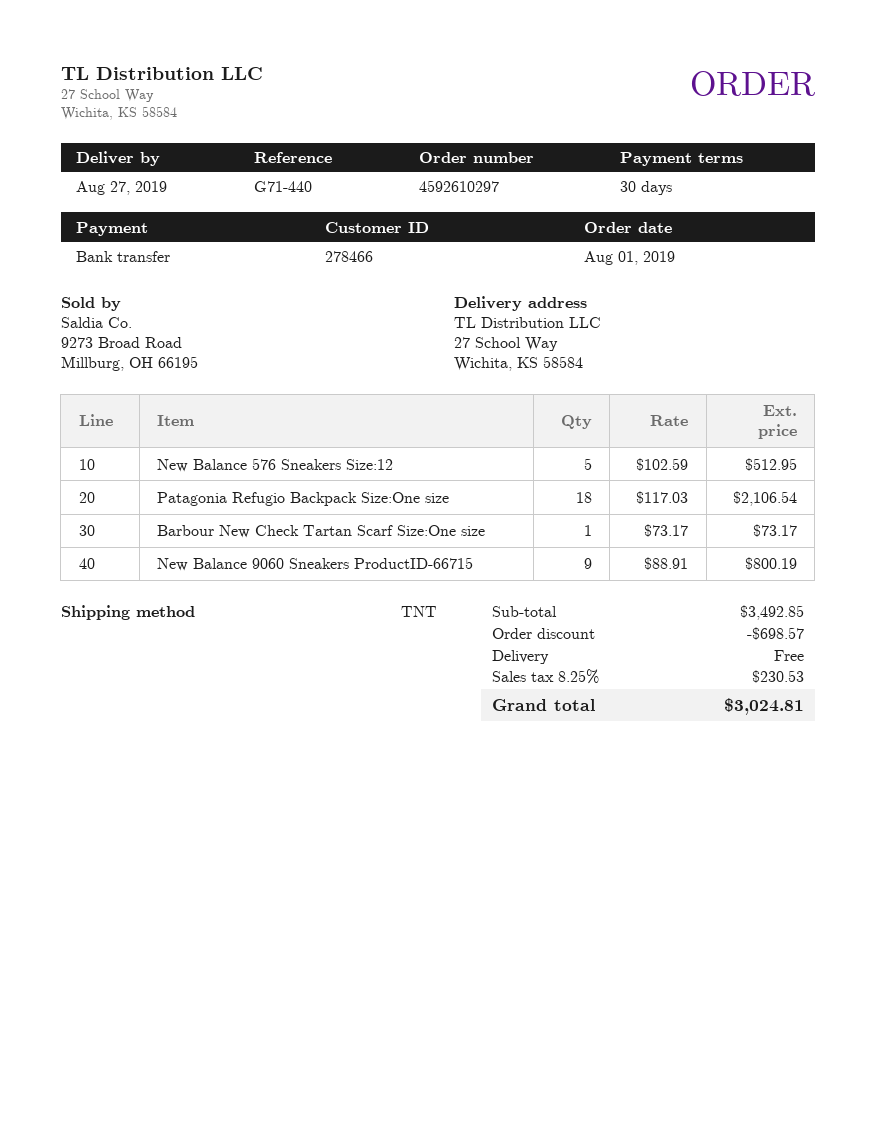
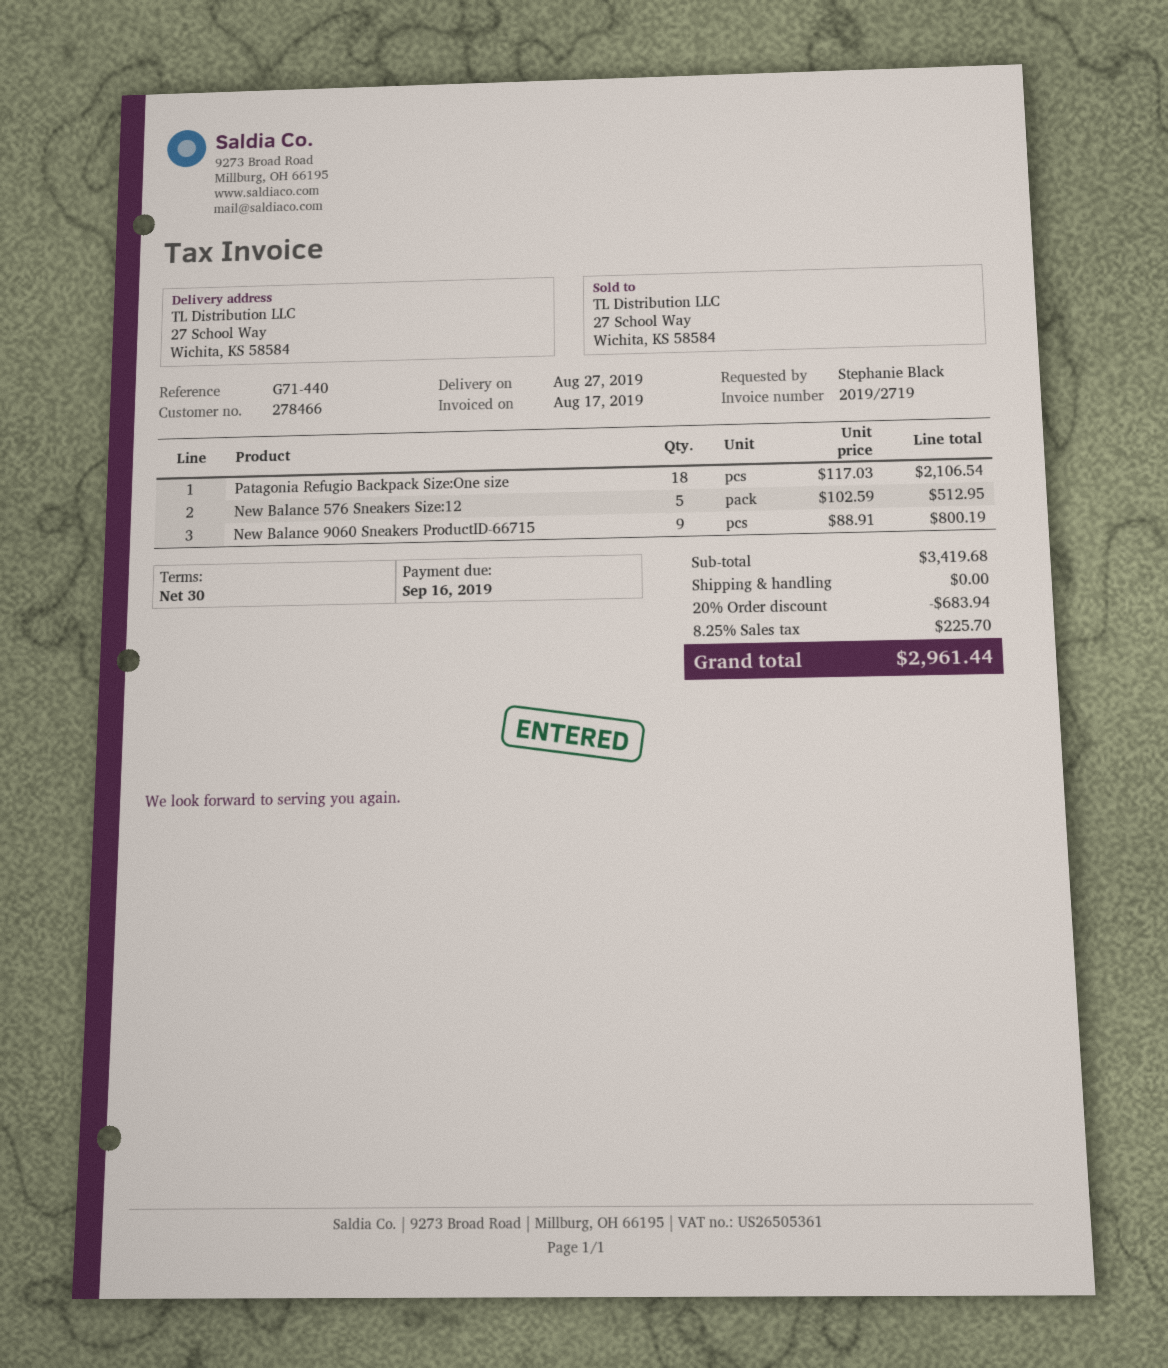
Barbour New Check Tartan Scarf Size:One size: 1 x 73.17 = 73.17 -> none
subtotal: 3492.85 -> 3419.68
discount: 698.57 -> 683.94
tax: 8.25% = 230.53 -> 8.25% = 225.70
total: 3024.81 -> 2961.44

